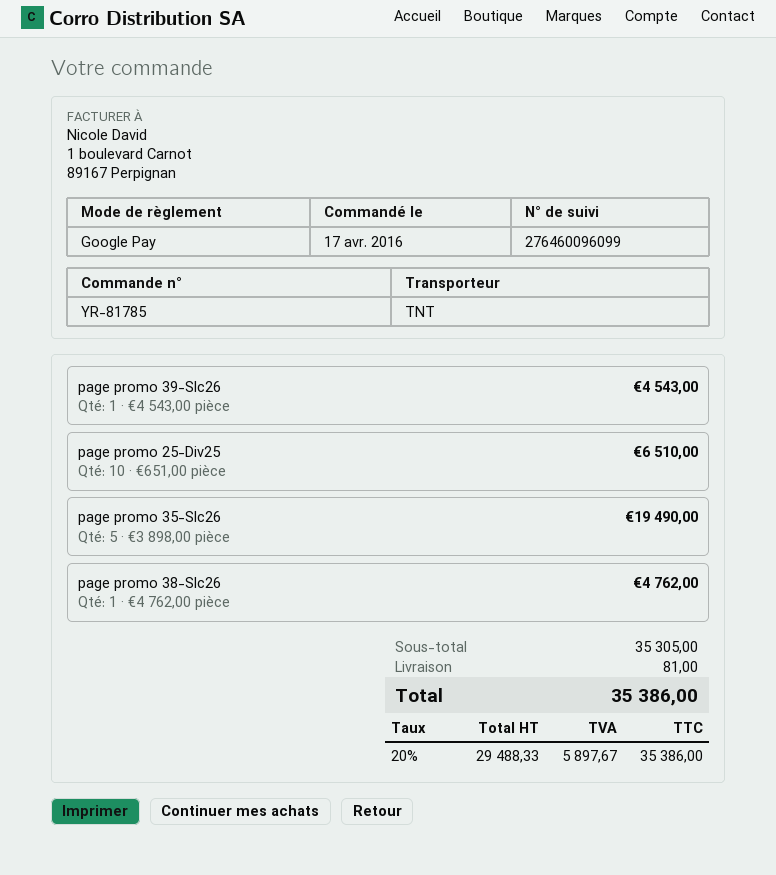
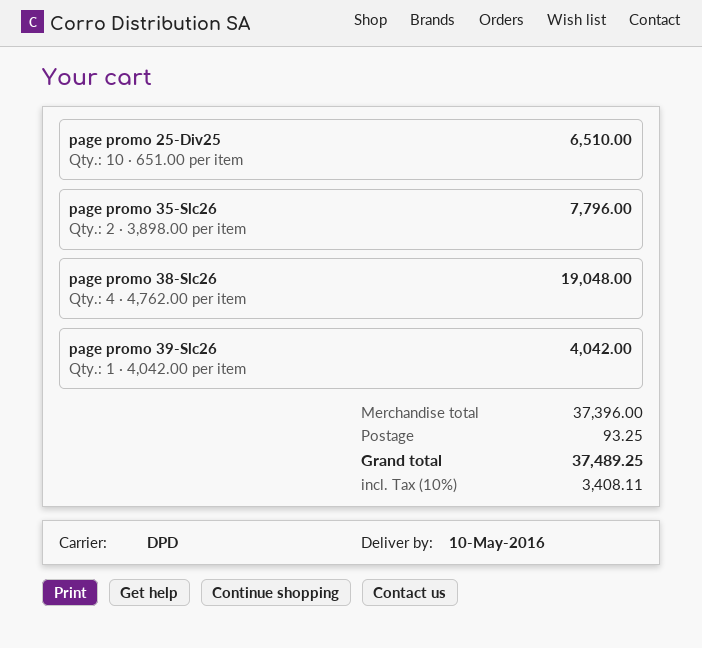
shipping method: TNT -> DPD
page promo 39-Slc26: 1 x 4543.00 = 4543.00 -> 1 x 4042.00 = 4042.00
page promo 35-Slc26: 5 x 3898.00 = 19490.00 -> 2 x 3898.00 = 7796.00
page promo 38-Slc26: 1 x 4762.00 = 4762.00 -> 4 x 4762.00 = 19048.00
subtotal: 35305.00 -> 37396.00
shipping: 81.00 -> 93.25
tax: 20% = 5897.67 -> 10% = 3408.11
total: 35386.00 -> 37489.25

